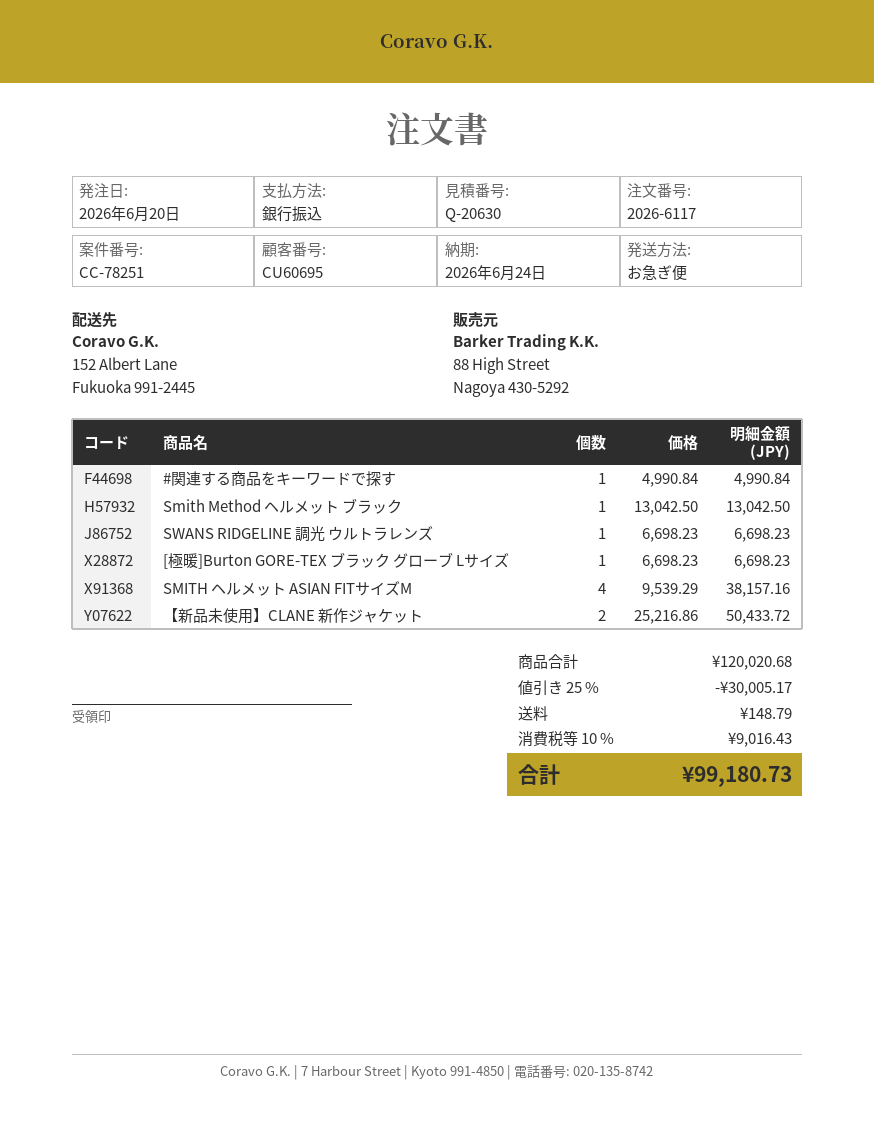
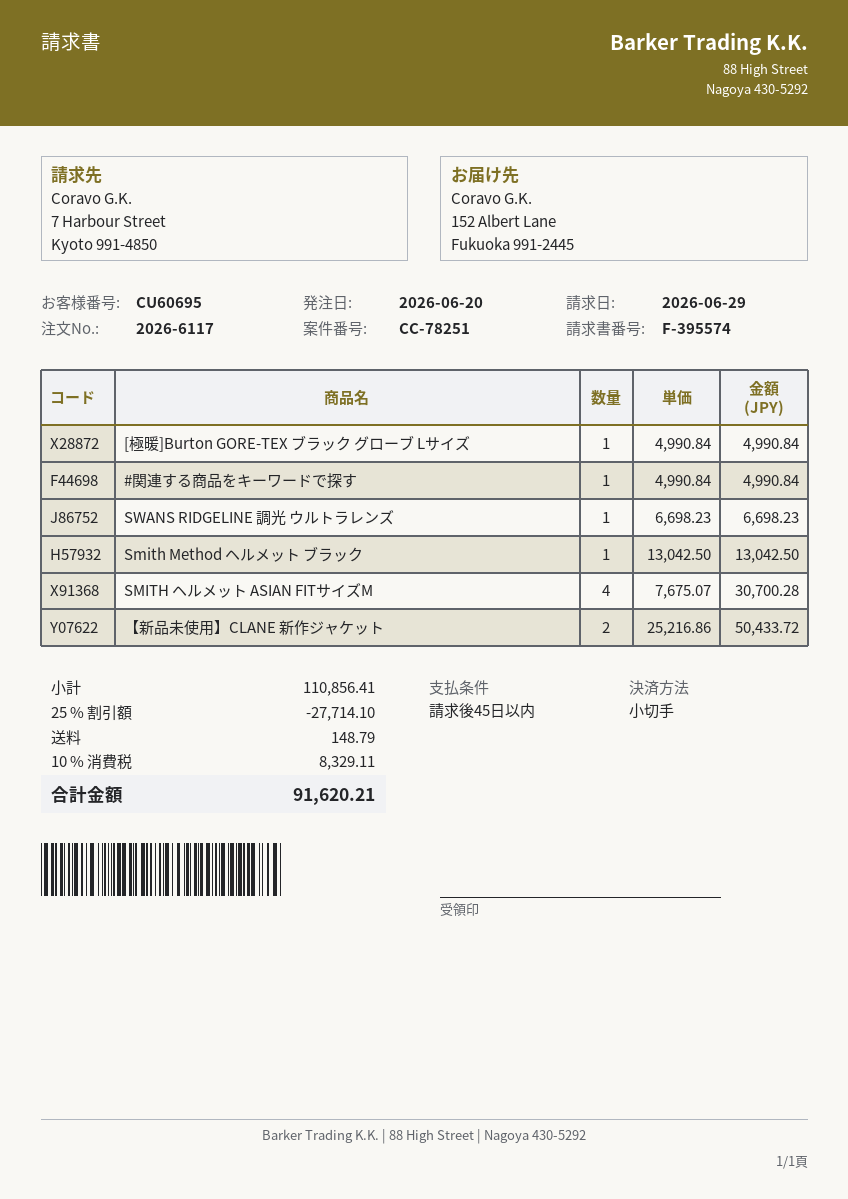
payment method: bank transfer -> cheque
[極暖]Burton GORE-TEX ブラック グローブ Lサイズ: 1 x 6698.23 = 6698.23 -> 1 x 4990.84 = 4990.84
SMITH ヘルメット ASIAN FITサイズM: 4 x 9539.29 = 38157.16 -> 4 x 7675.07 = 30700.28
subtotal: 120020.68 -> 110856.41
discount: 25% = 30005.17 -> 25% = 27714.10
tax: 10% = 9016.43 -> 10% = 8329.11
total: 99180.73 -> 91620.21

